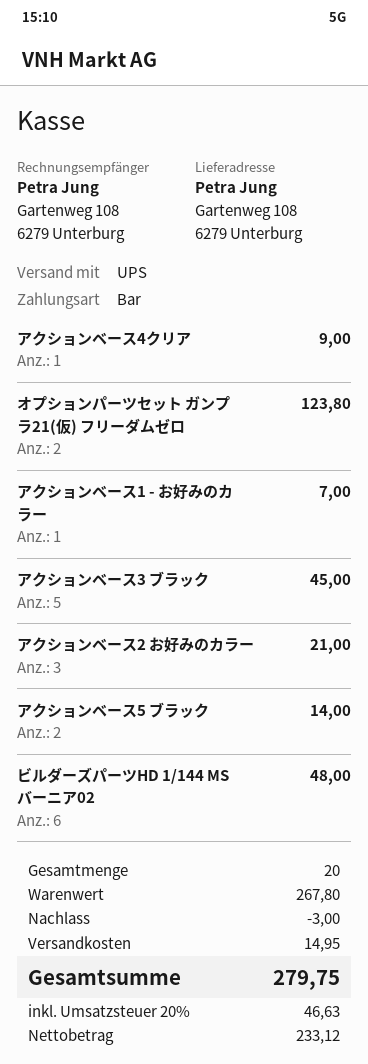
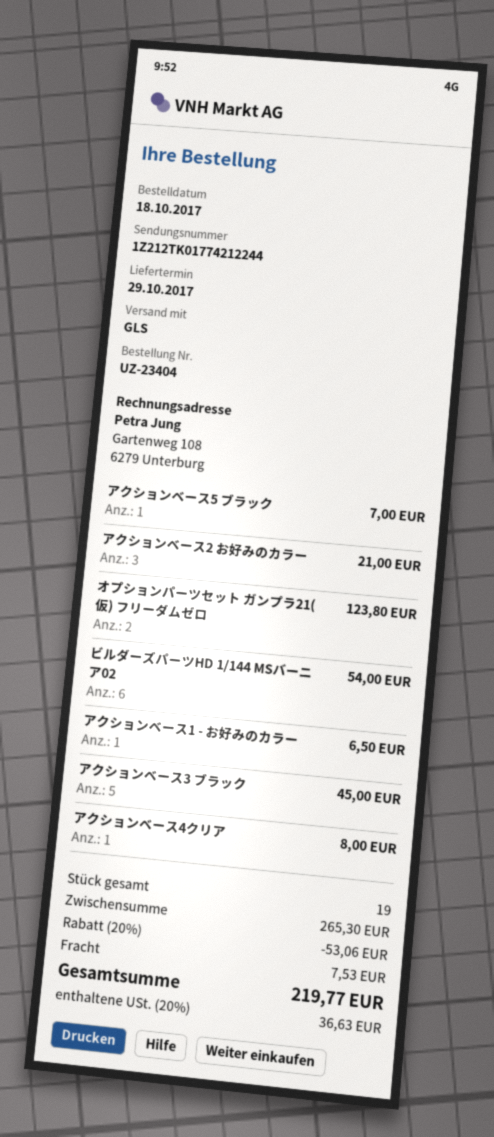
shipping method: UPS -> GLS
アクションベース4クリア: 1 for 9.00 -> 1 for 8.00
アクションベース1 - お好みのカラー: 1 for 7.00 -> 1 for 6.50
アクションベース5 ブラック: 2 for 14.00 -> 1 for 7.00
ビルダーズパーツHD 1/144 MSバーニア02: 6 for 48.00 -> 6 for 54.00
total quantity: 20 -> 19
subtotal: 267.80 -> 265.30
discount: 3.00 -> 53.06
shipping: 14.95 -> 7.53
tax: 20% = 46.63 -> 20% = 36.63
total: 279.75 -> 219.77

